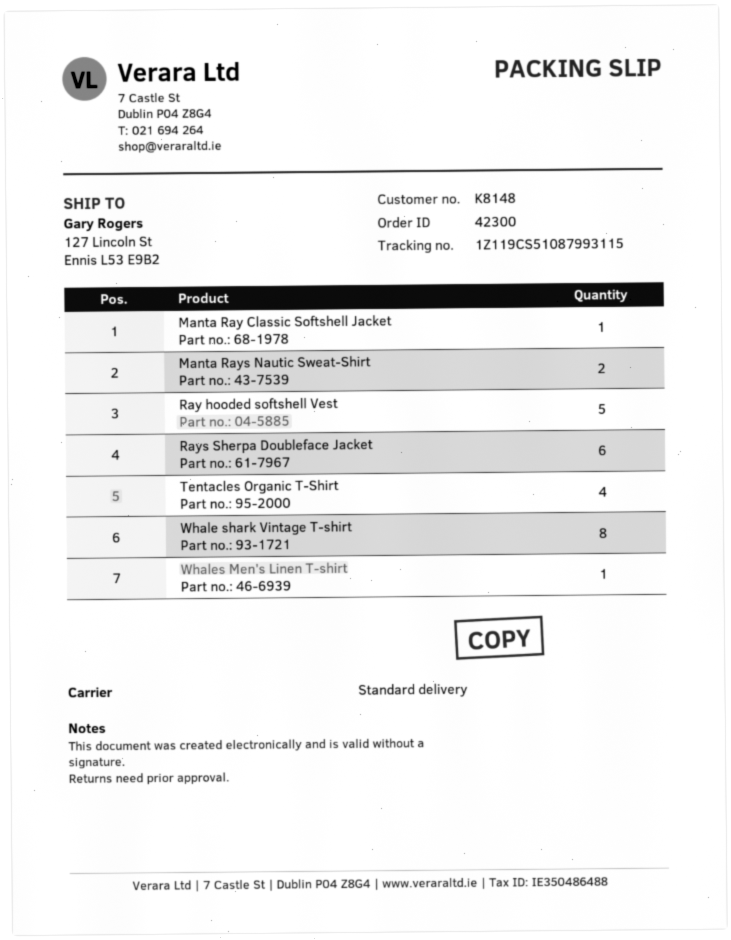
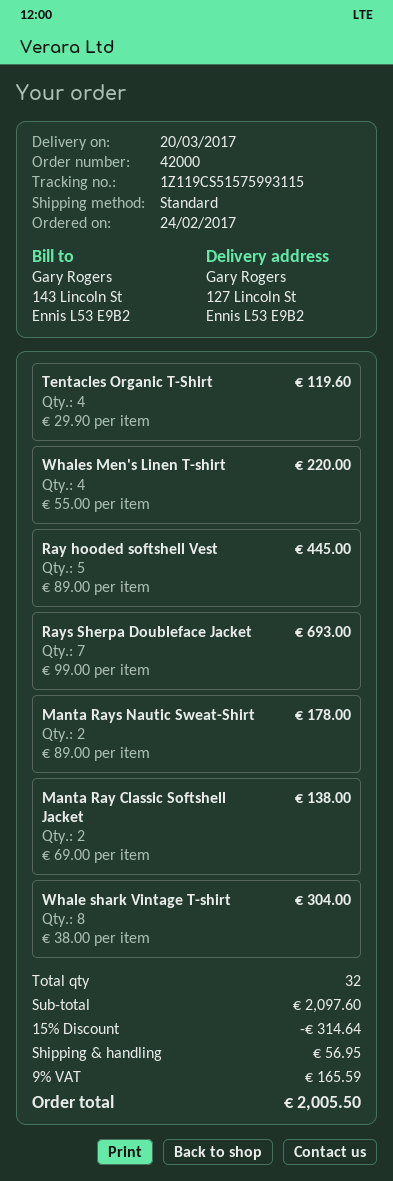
order number: 42300 -> 42000
tracking number: 1Z119CS51087993115 -> 1Z119CS51575993115
Manta Ray Classic Softshell Jacket: 1 -> 2
Rays Sherpa Doubleface Jacket: 6 -> 7
Whales Men's Linen T-shirt: 1 -> 4

